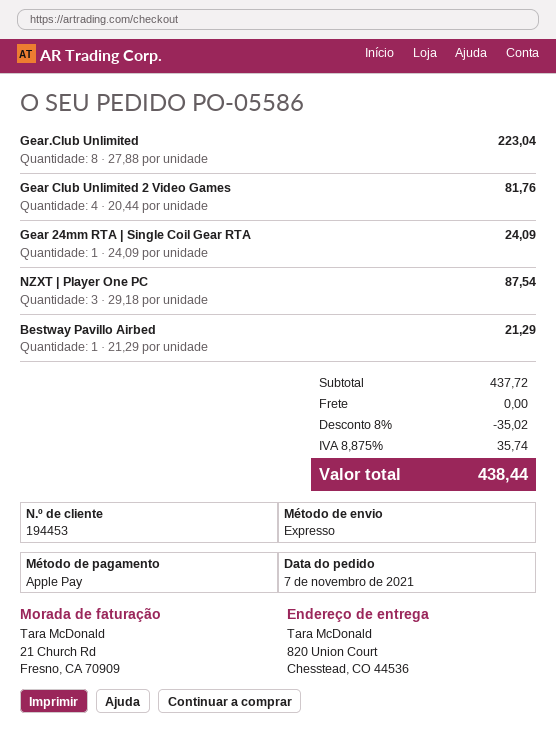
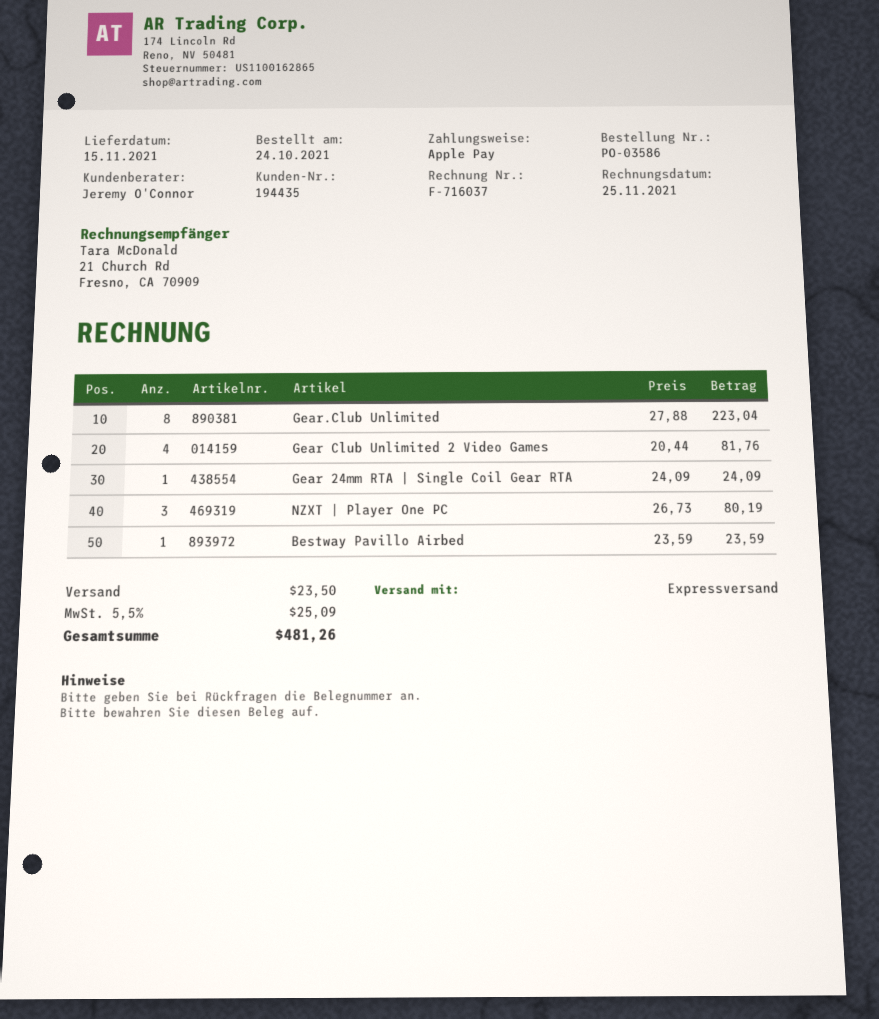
order number: PO-05586 -> PO-03586
order date: 2021-11-07 -> 2021-10-24
customer number: 194453 -> 194435
NZXT | Player One PC: 3 x 29.18 = 87.54 -> 3 x 26.73 = 80.19
Bestway Pavillo Airbed: 1 x 21.29 = 21.29 -> 1 x 23.59 = 23.59
discount: 8% = 35.02 -> none
shipping: 0.00 -> 23.50
tax: 8.875% = 35.74 -> 5.5% = 25.09
total: 438.44 -> 481.26

